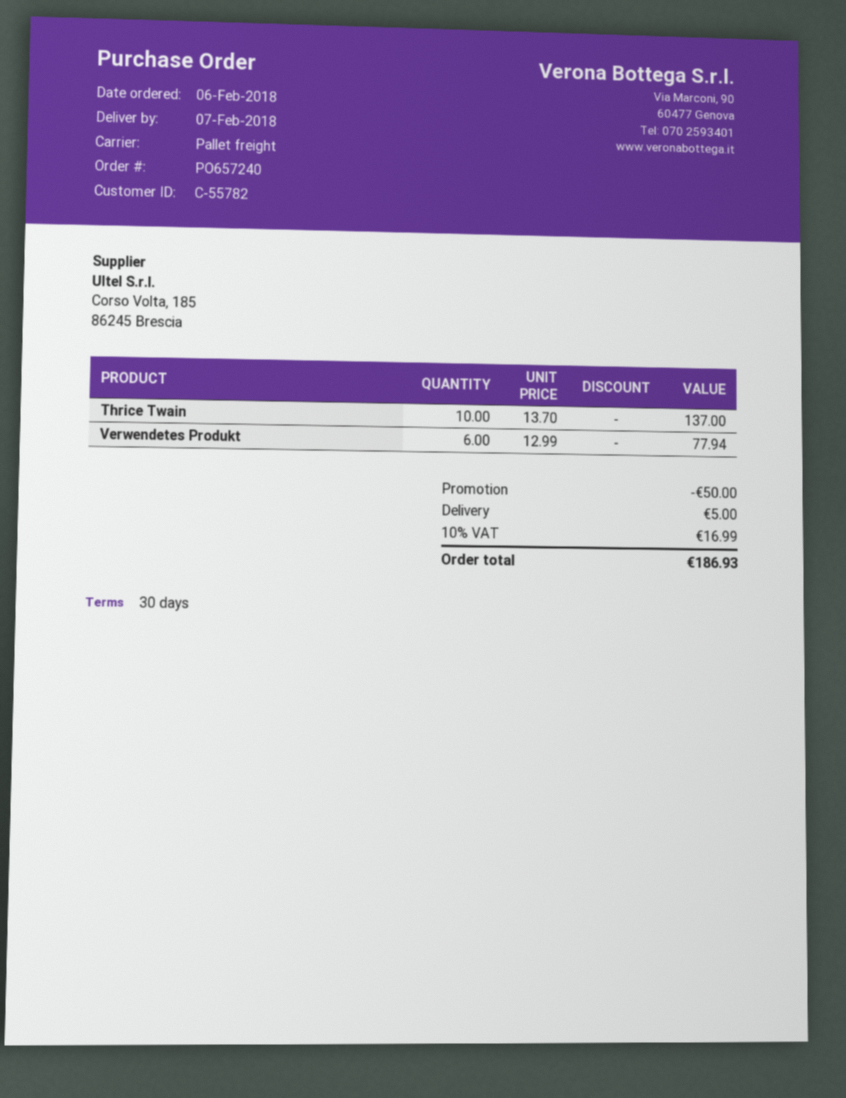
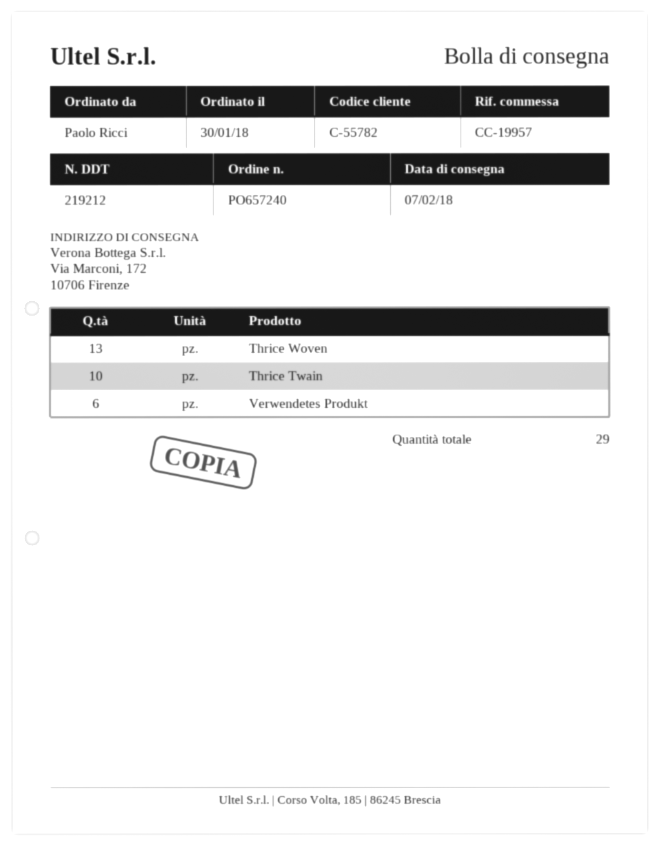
order date: 2018-02-06 -> 2018-01-30
Thrice Woven: none -> 13

